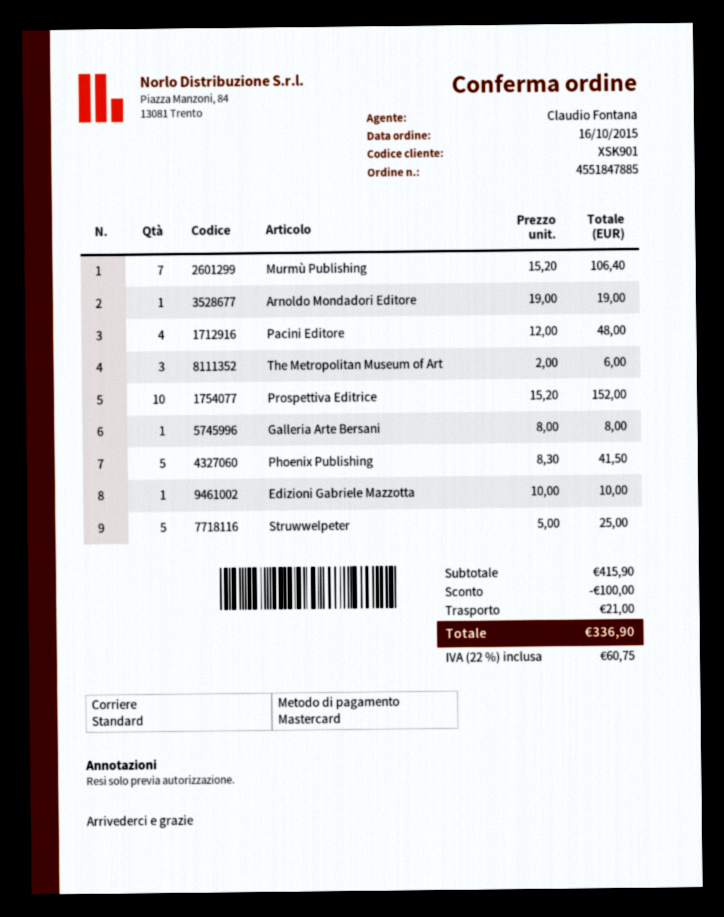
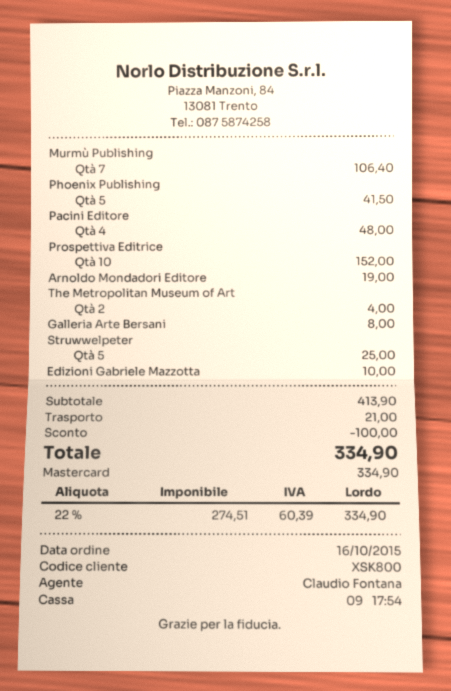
customer number: XSK901 -> XSK800
The Metropolitan Museum of Art: 3 for 6.00 -> 2 for 4.00
subtotal: 415.90 -> 413.90
tax: 22% = 60.75 -> 22% = 60.39
total: 336.90 -> 334.90

